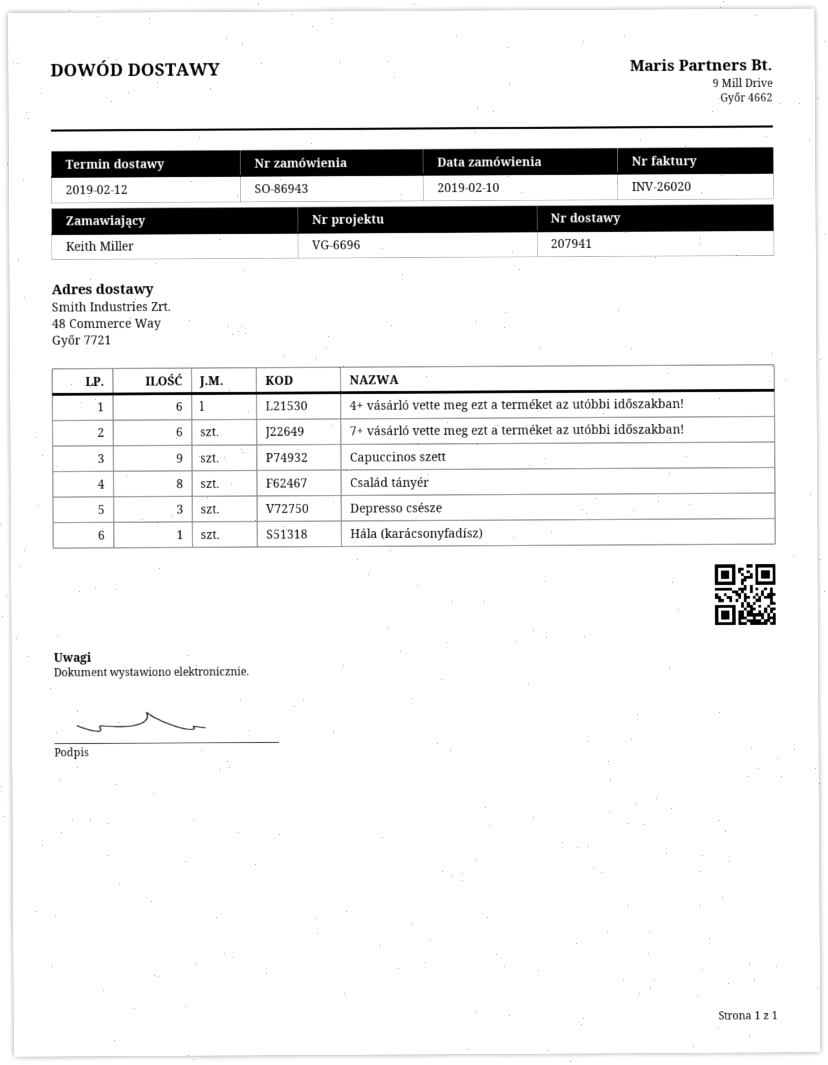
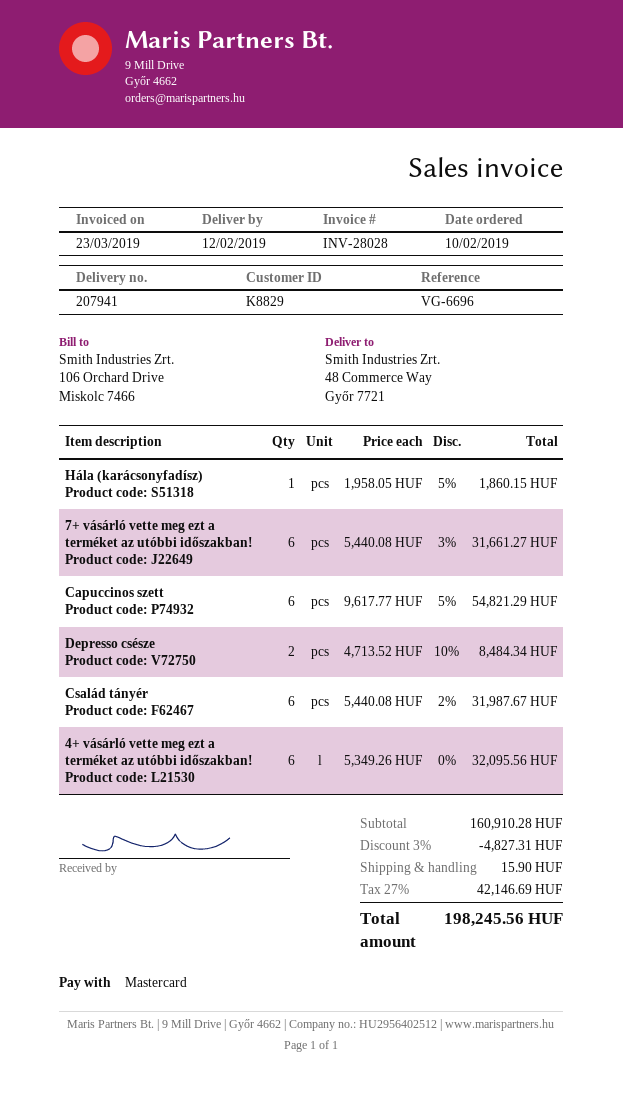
invoice number: INV-26020 -> INV-28028
Capuccinos szett: 9 -> 6
Család tányér: 8 -> 6
Depresso csésze: 3 -> 2

